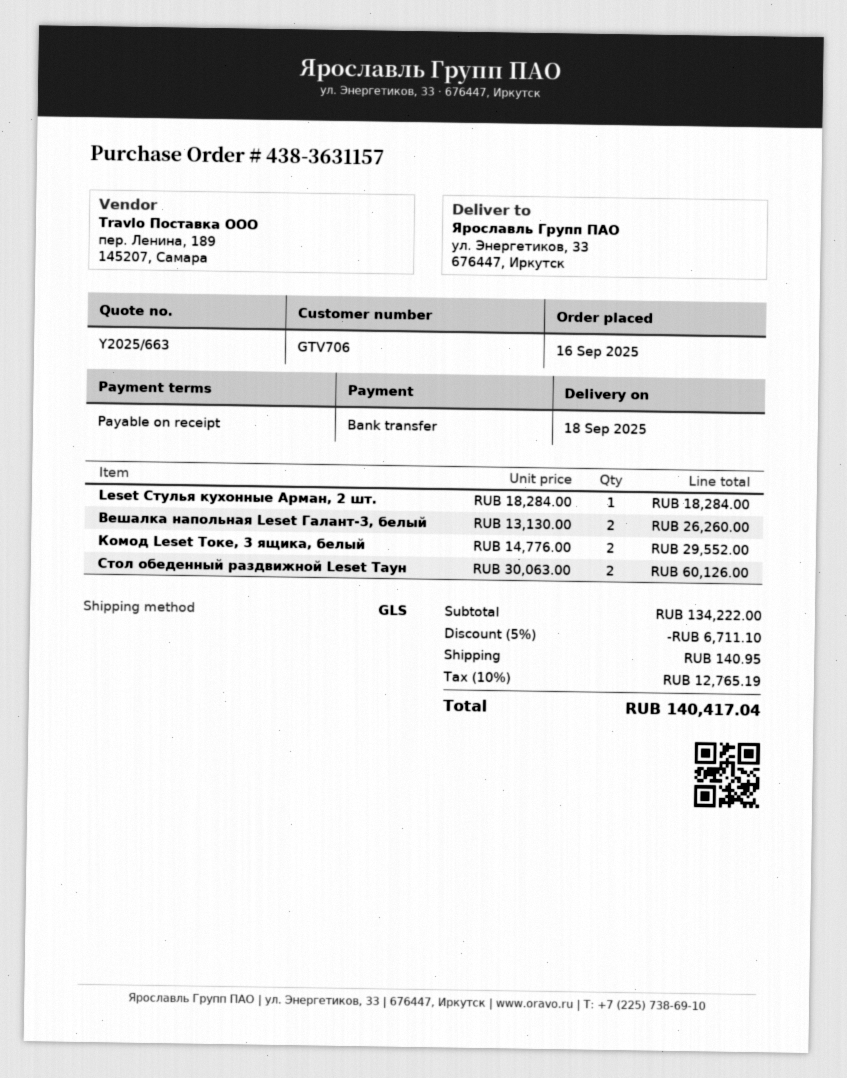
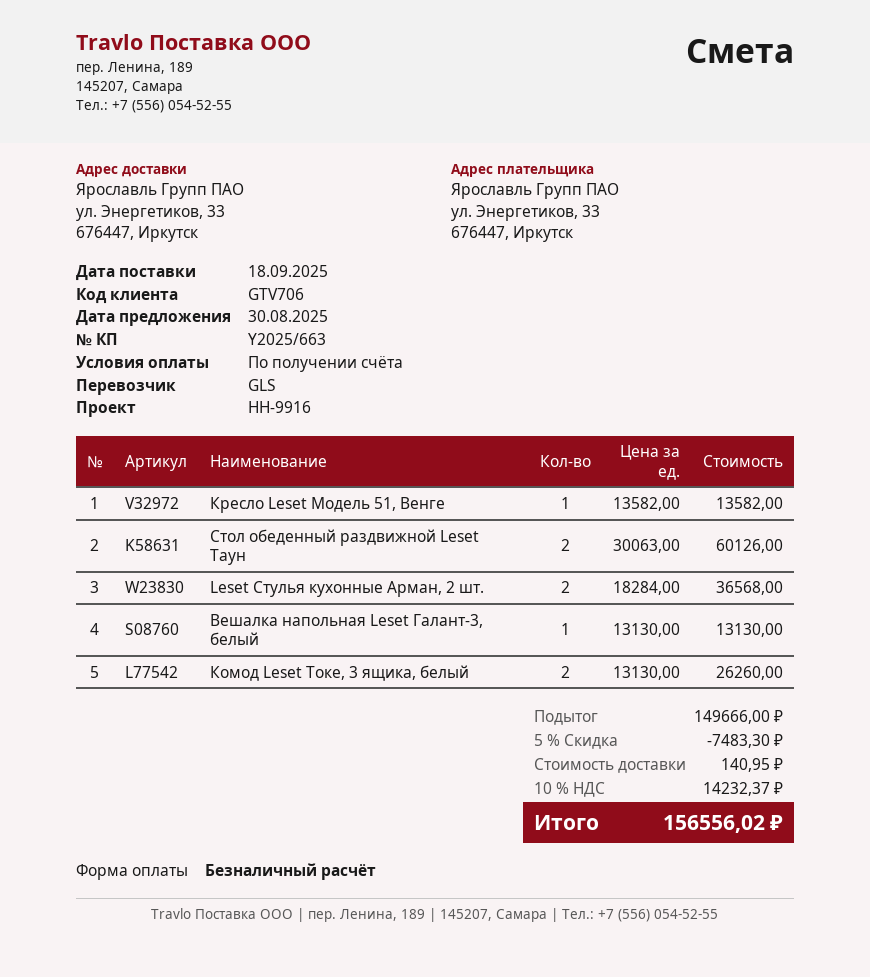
Leset Стулья кухонные Арман, 2 шт.: 1 x 18284.00 = 18284.00 -> 2 x 18284.00 = 36568.00
Вешалка напольная Leset Галант-3, белый: 2 x 13130.00 = 26260.00 -> 1 x 13130.00 = 13130.00
Комод Leset Токе, 3 ящика, белый: 2 x 14776.00 = 29552.00 -> 2 x 13130.00 = 26260.00
Кресло Leset Модель 51, Венге: none -> 1 x 13582.00 = 13582.00
subtotal: 134222.00 -> 149666.00
discount: 5% = 6711.10 -> 5% = 7483.30
tax: 10% = 12765.19 -> 10% = 14232.37
total: 140417.04 -> 156556.02

